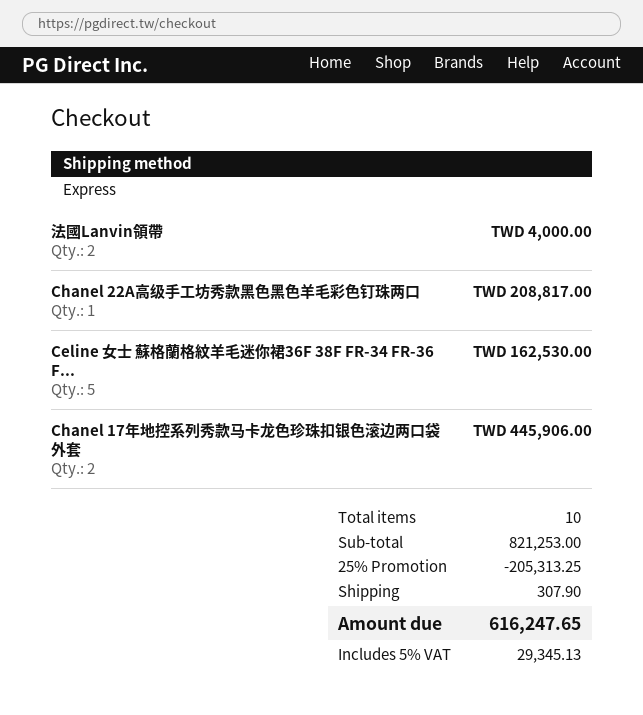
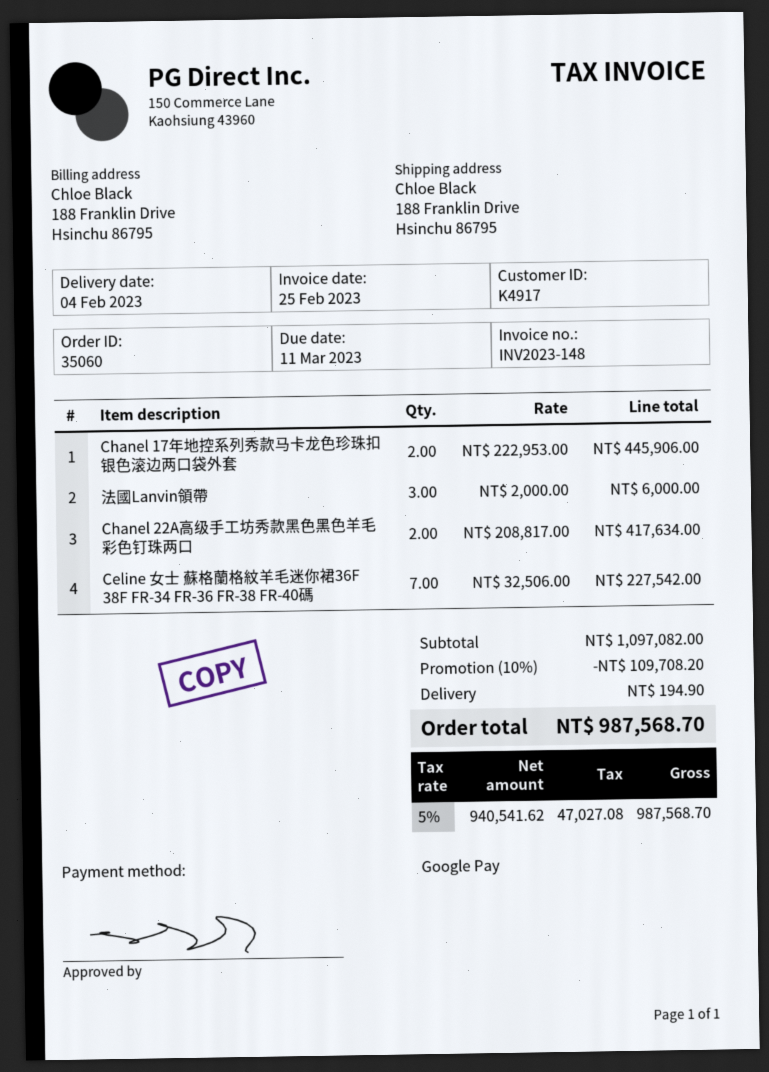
法國Lanvin領帶: 2 for 4000.00 -> 3 for 6000.00
Chanel 22A高级手工坊秀款黑色黑色羊毛彩色钉珠两口: 1 for 208817.00 -> 2 for 417634.00
Celine 女士 蘇格蘭格紋羊毛迷你裙36F 38F FR-34 FR-36 F...: 5 for 162530.00 -> 7 for 227542.00
subtotal: 821253.00 -> 1097082.00
discount: 25% = 205313.25 -> 10% = 109708.20
shipping: 307.90 -> 194.90
tax: 5% = 29345.13 -> 5% = 47027.08
total: 616247.65 -> 987568.70

